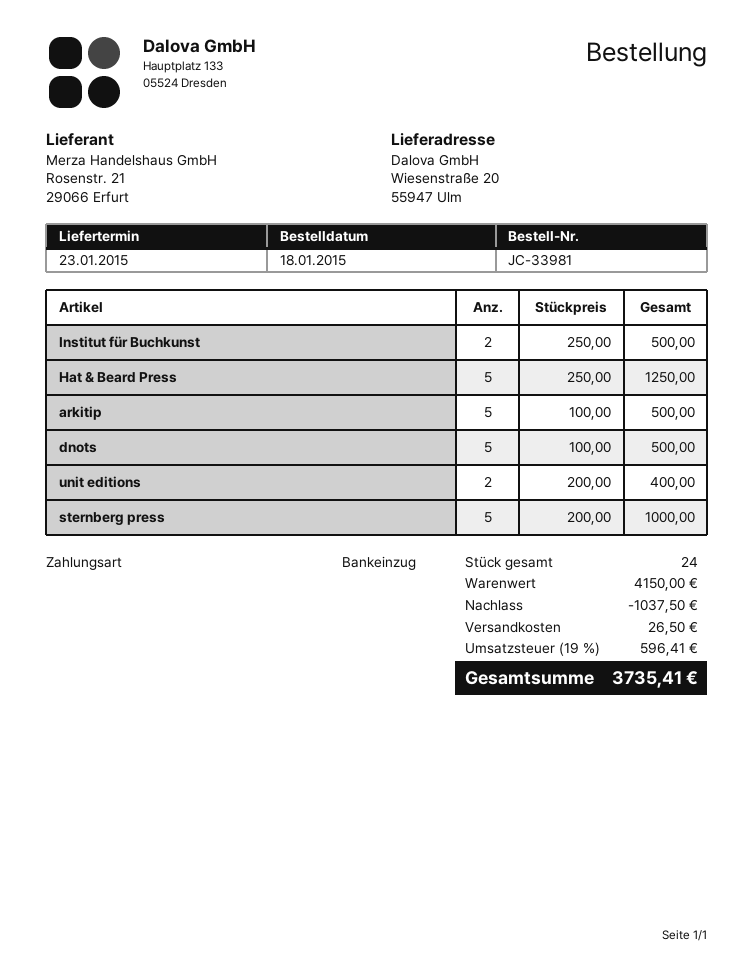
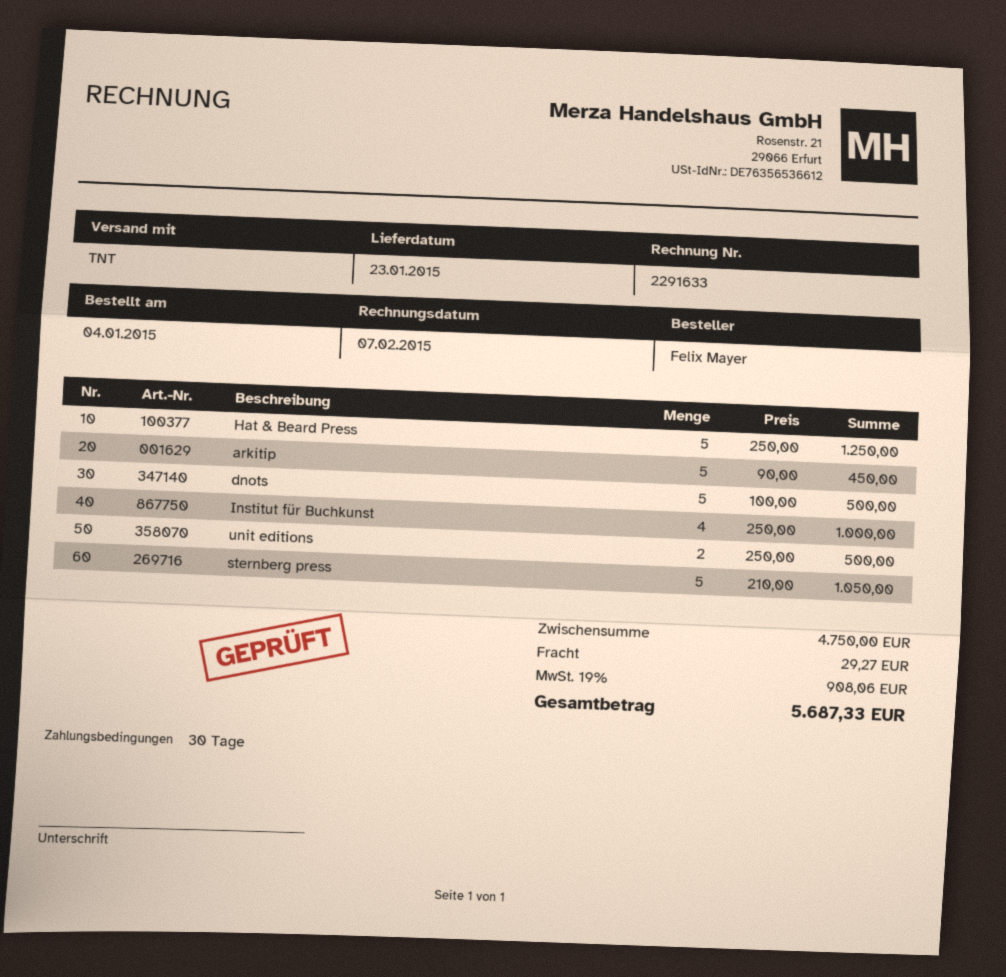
order date: 2015-01-18 -> 2015-01-04
Institut für Buchkunst: 2 x 250.00 = 500.00 -> 4 x 250.00 = 1000.00
arkitip: 5 x 100.00 = 500.00 -> 5 x 90.00 = 450.00
unit editions: 2 x 200.00 = 400.00 -> 2 x 250.00 = 500.00
sternberg press: 5 x 200.00 = 1000.00 -> 5 x 210.00 = 1050.00
subtotal: 4150.00 -> 4750.00
discount: 1037.50 -> none
shipping: 26.50 -> 29.27
tax: 19% = 596.41 -> 19% = 908.06
total: 3735.41 -> 5687.33

